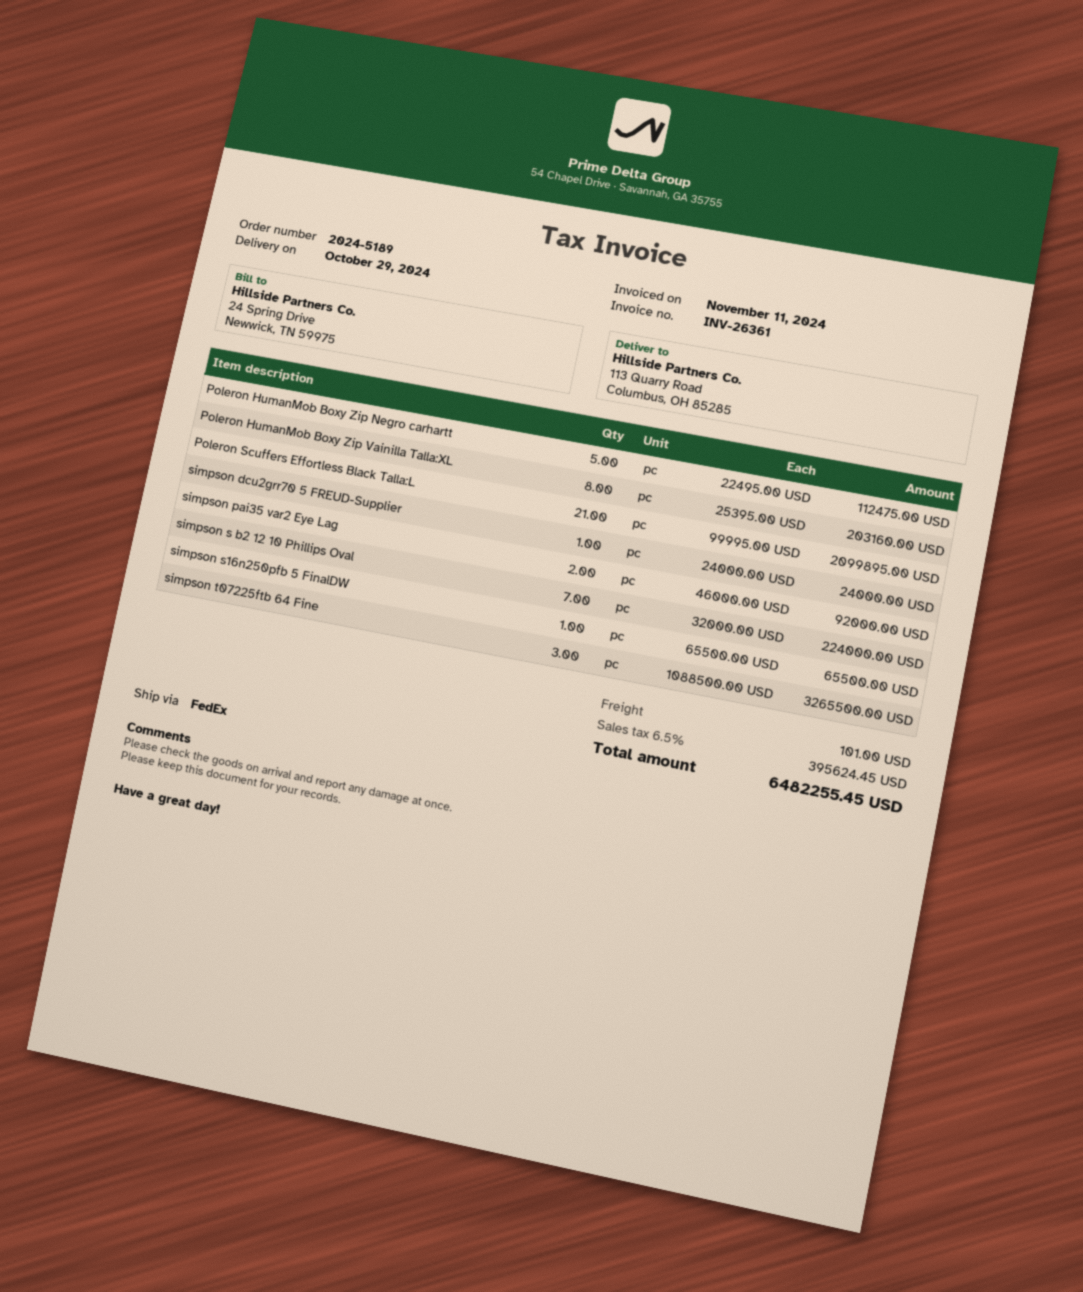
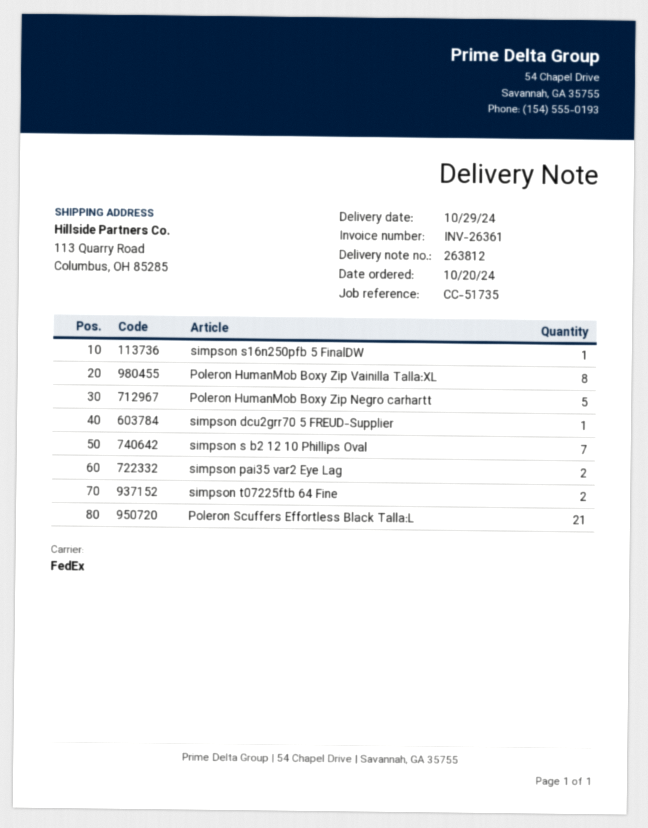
simpson t07225ftb 64 Fine: 3 -> 2

